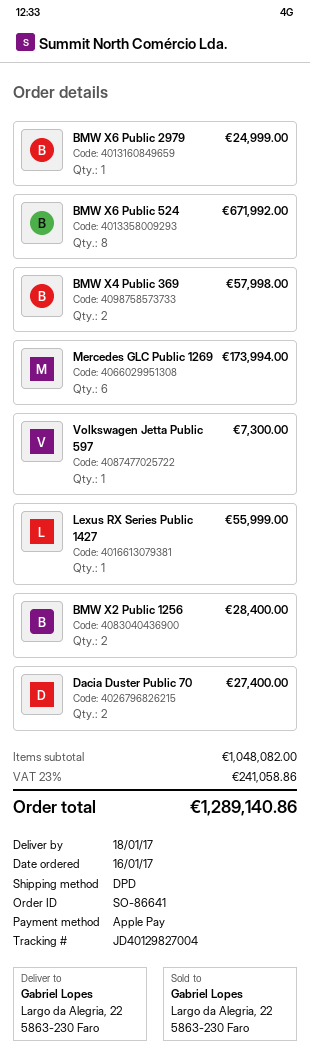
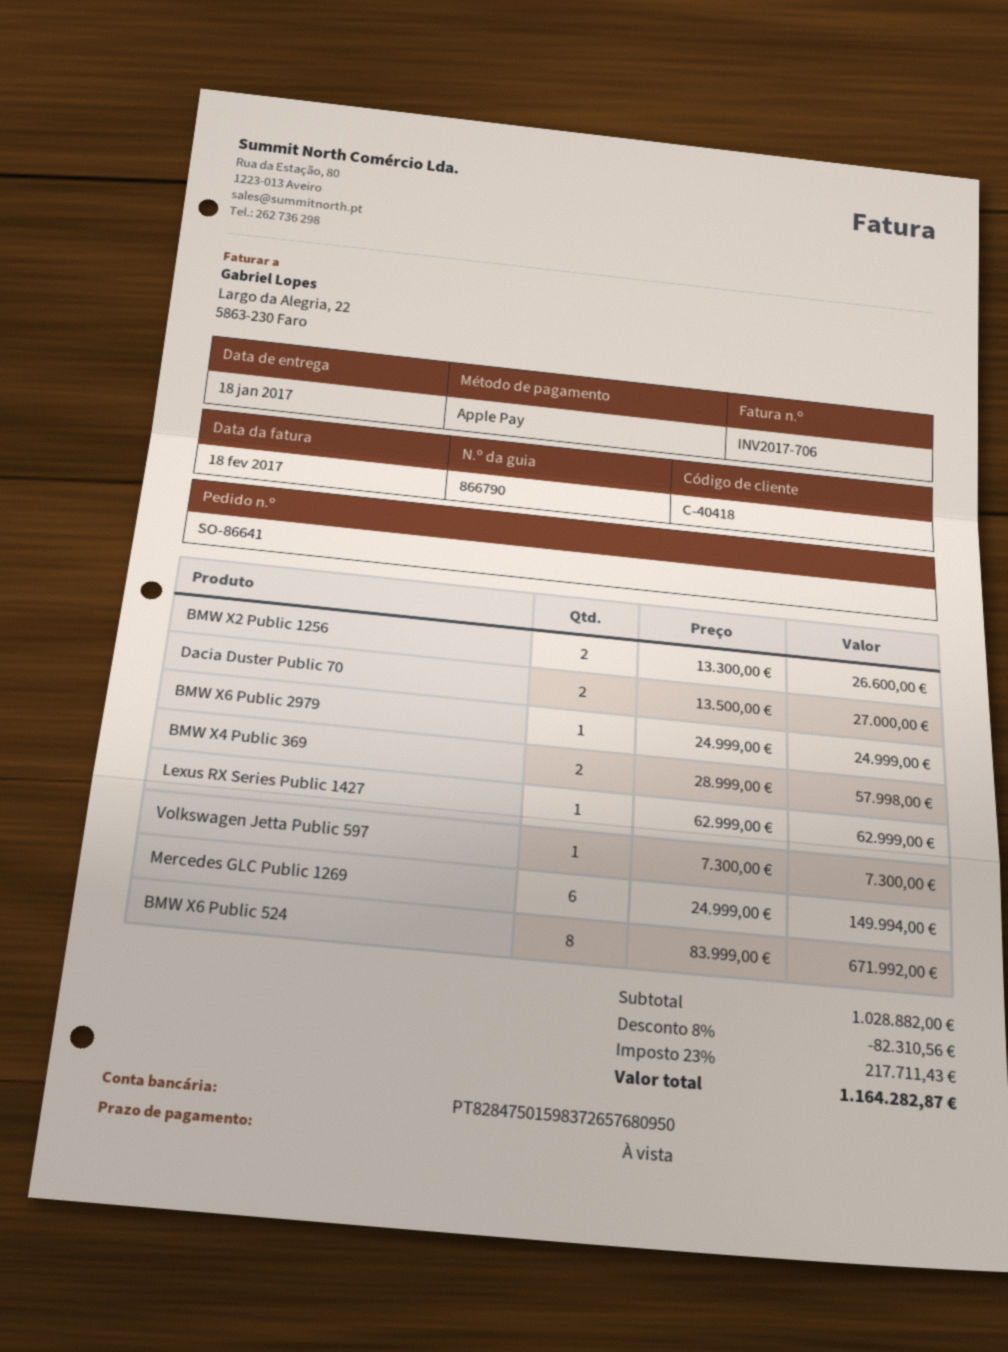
Mercedes GLC Public 1269: 6 for 173994.00 -> 6 for 149994.00
Lexus RX Series Public 1427: 1 for 55999.00 -> 1 for 62999.00
BMW X2 Public 1256: 2 for 28400.00 -> 2 for 26600.00
Dacia Duster Public 70: 2 for 27400.00 -> 2 for 27000.00
subtotal: 1048082.00 -> 1028882.00
discount: none -> 8% = 82310.56
tax: 23% = 241058.86 -> 23% = 217711.43
total: 1289140.86 -> 1164282.87

